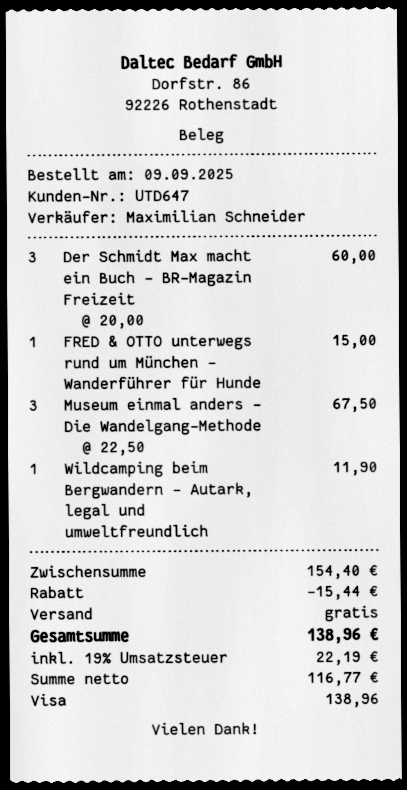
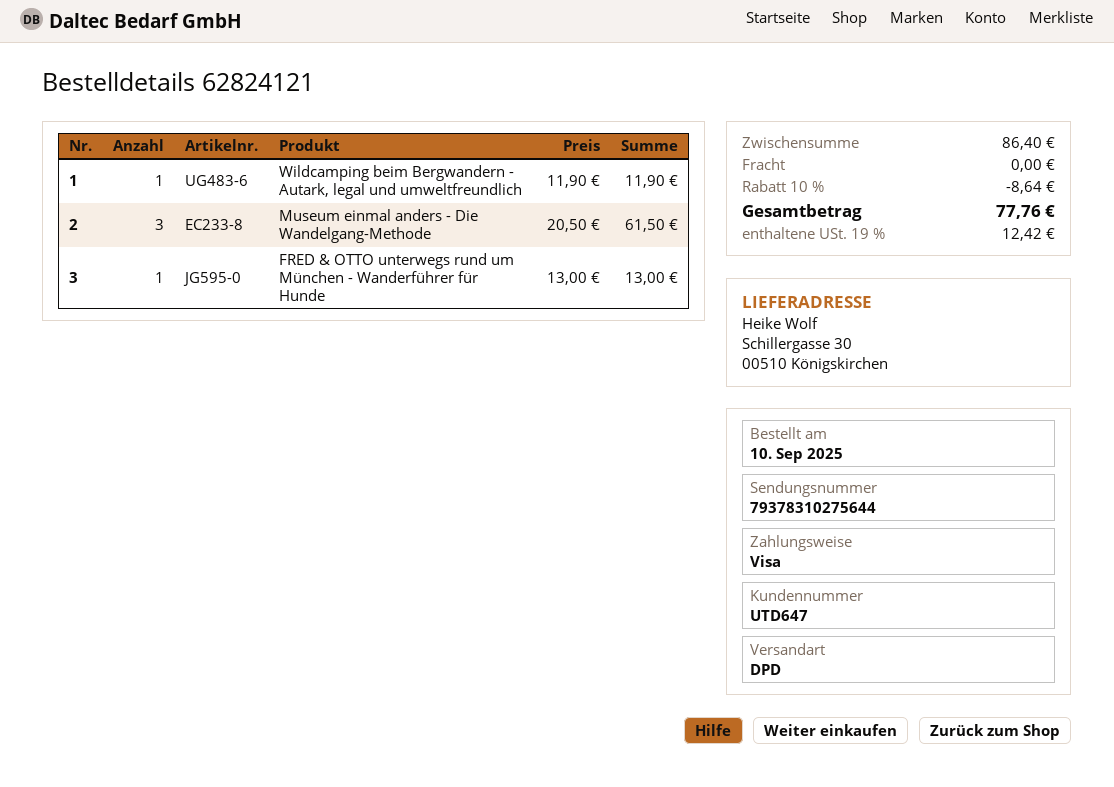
order date: 2025-09-09 -> 2025-09-10
Der Schmidt Max macht ein Buch - BR-Magazin Freizeit: 3 x 20.00 = 60.00 -> none
FRED & OTTO unterwegs rund um München - Wanderführer für Hunde: 1 x 15.00 = 15.00 -> 1 x 13.00 = 13.00
Museum einmal anders - Die Wandelgang-Methode: 3 x 22.50 = 67.50 -> 3 x 20.50 = 61.50
subtotal: 154.40 -> 86.40
discount: 15.44 -> 8.64
tax: 19% = 22.19 -> 19% = 12.42
total: 138.96 -> 77.76

